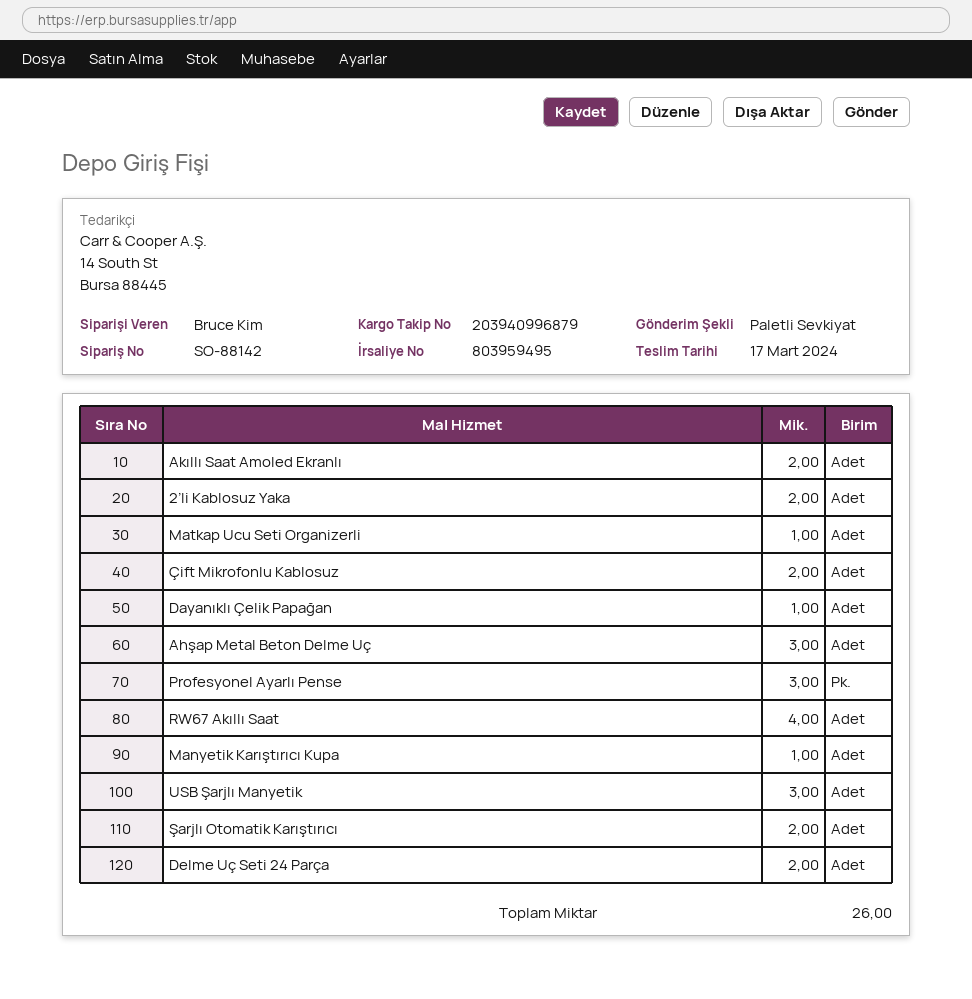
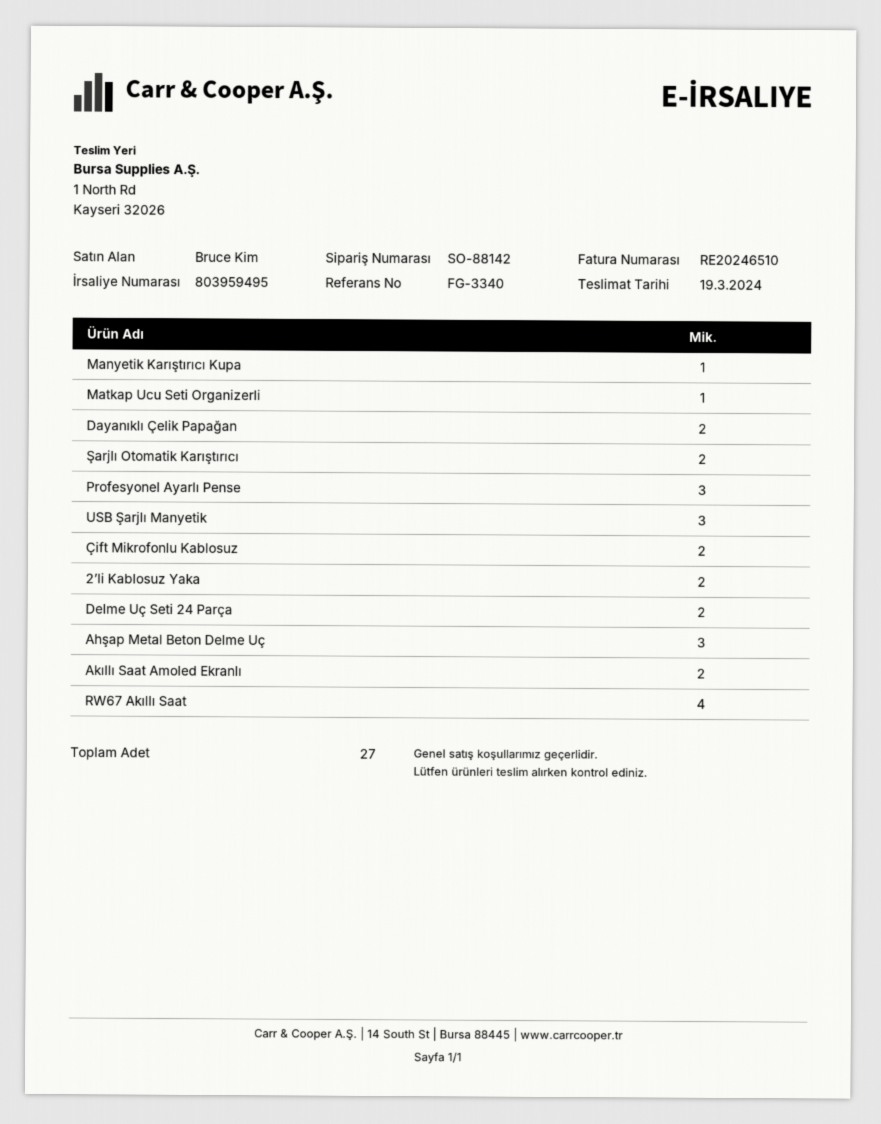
delivery date: 2024-03-17 -> 2024-03-19
Dayanıklı Çelik Papağan: 1 -> 2
total quantity: 26 -> 27

